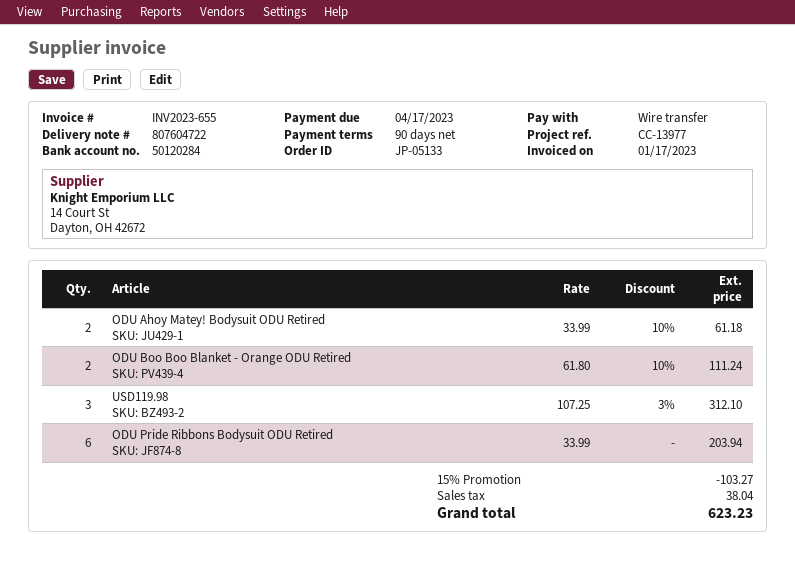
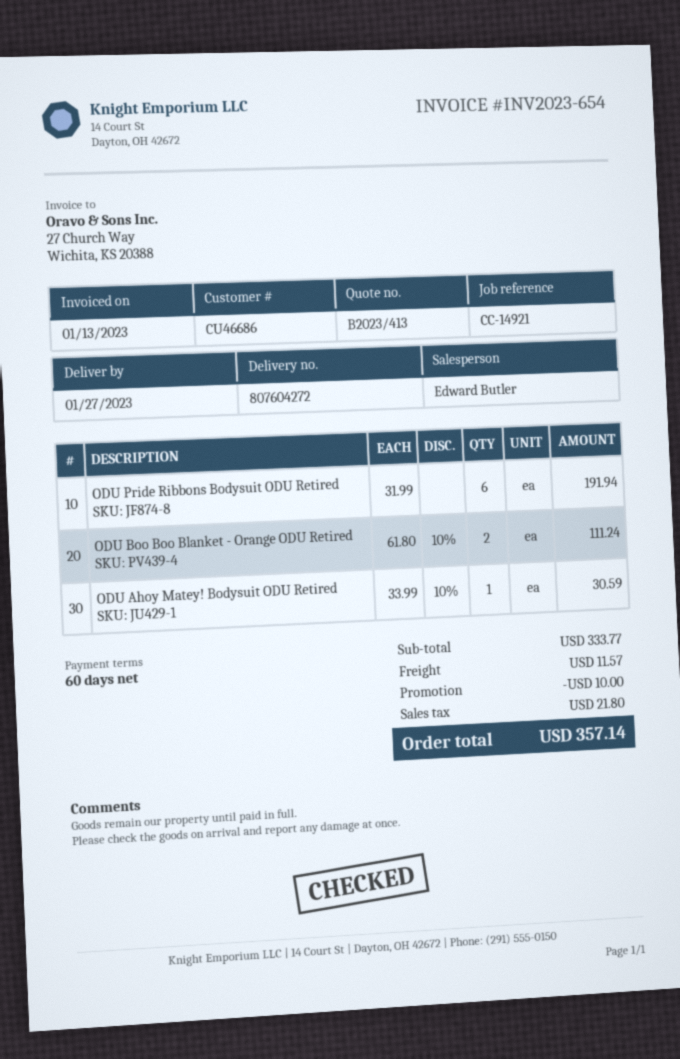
delivery note number: 807604722 -> 807604272
invoice number: INV2023-655 -> INV2023-654
invoice date: 2023-01-17 -> 2023-01-13
payment terms: 90 days -> 60 days
reference: CC-13977 -> CC-14921
ODU Ahoy Matey! Bodysuit ODU Retired: 2 x 33.99 - 10% = 61.18 -> 1 x 33.99 - 10% = 30.59
USD119.98: 3 x 107.25 - 3% = 312.10 -> none
ODU Pride Ribbons Bodysuit ODU Retired: 6 x 33.99 = 203.94 -> 6 x 31.99 = 191.94
discount: 103.27 -> 10.00
shipping: none -> 11.57
tax: 38.04 -> 21.80
total: 623.23 -> 357.14

